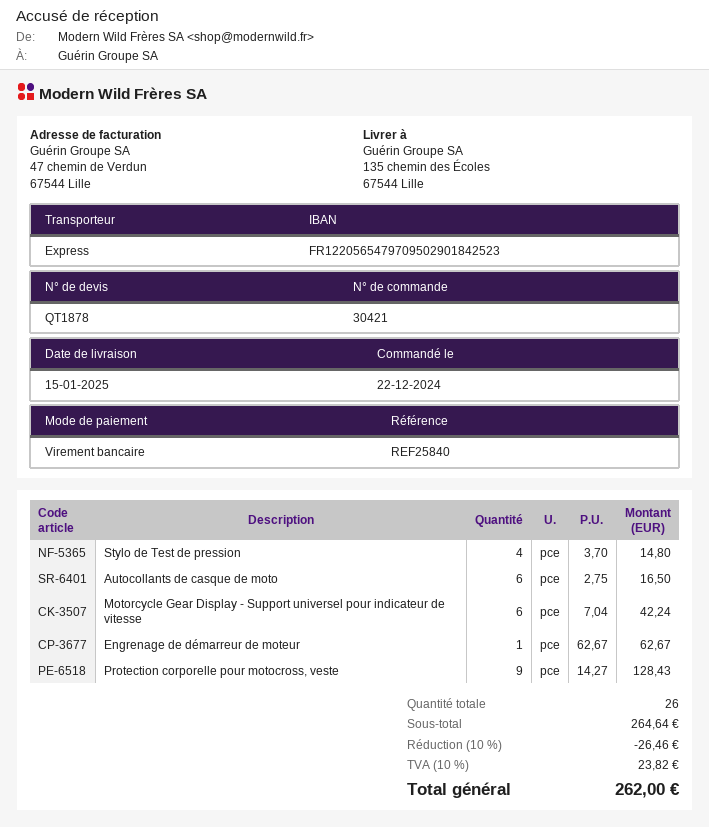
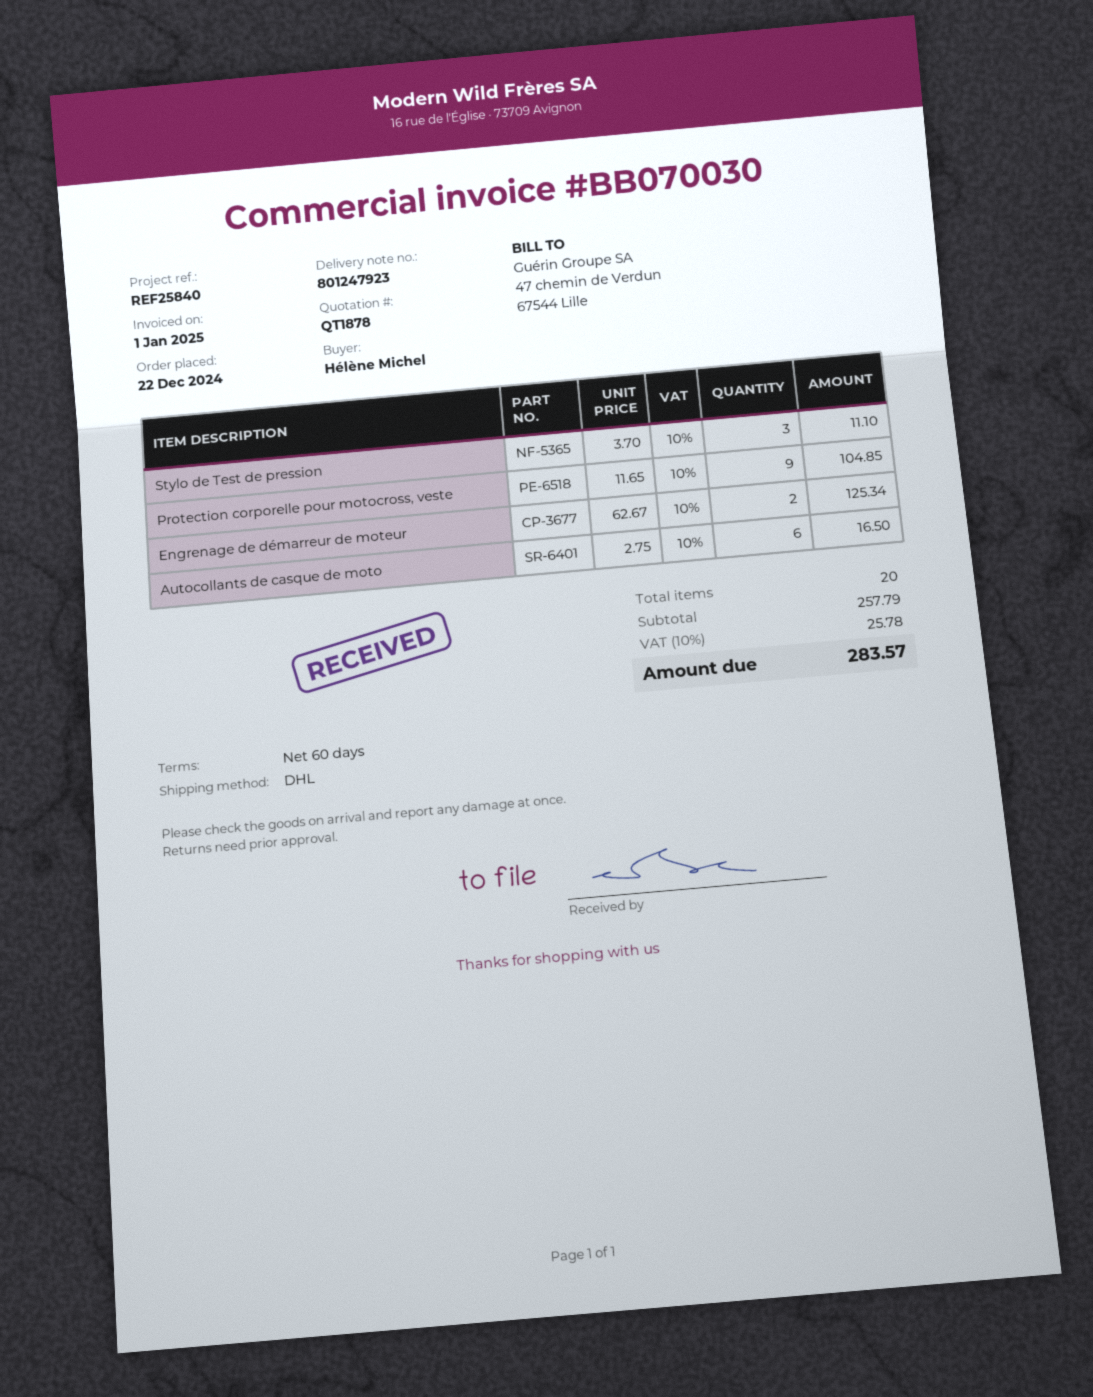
shipping method: express -> DHL
Stylo de Test de pression: 4 x 3.70 = 14.80 -> 3 x 3.70 = 11.10
Motorcycle Gear Display - Support universel pour indicateur de vitesse: 6 x 7.04 = 42.24 -> none
Engrenage de démarreur de moteur: 1 x 62.67 = 62.67 -> 2 x 62.67 = 125.34
Protection corporelle pour motocross, veste: 9 x 14.27 = 128.43 -> 9 x 11.65 = 104.85
total quantity: 26 -> 20
subtotal: 264.64 -> 257.79
discount: 10% = 26.46 -> none
tax: 10% = 23.82 -> 10% = 25.78
total: 262.00 -> 283.57

